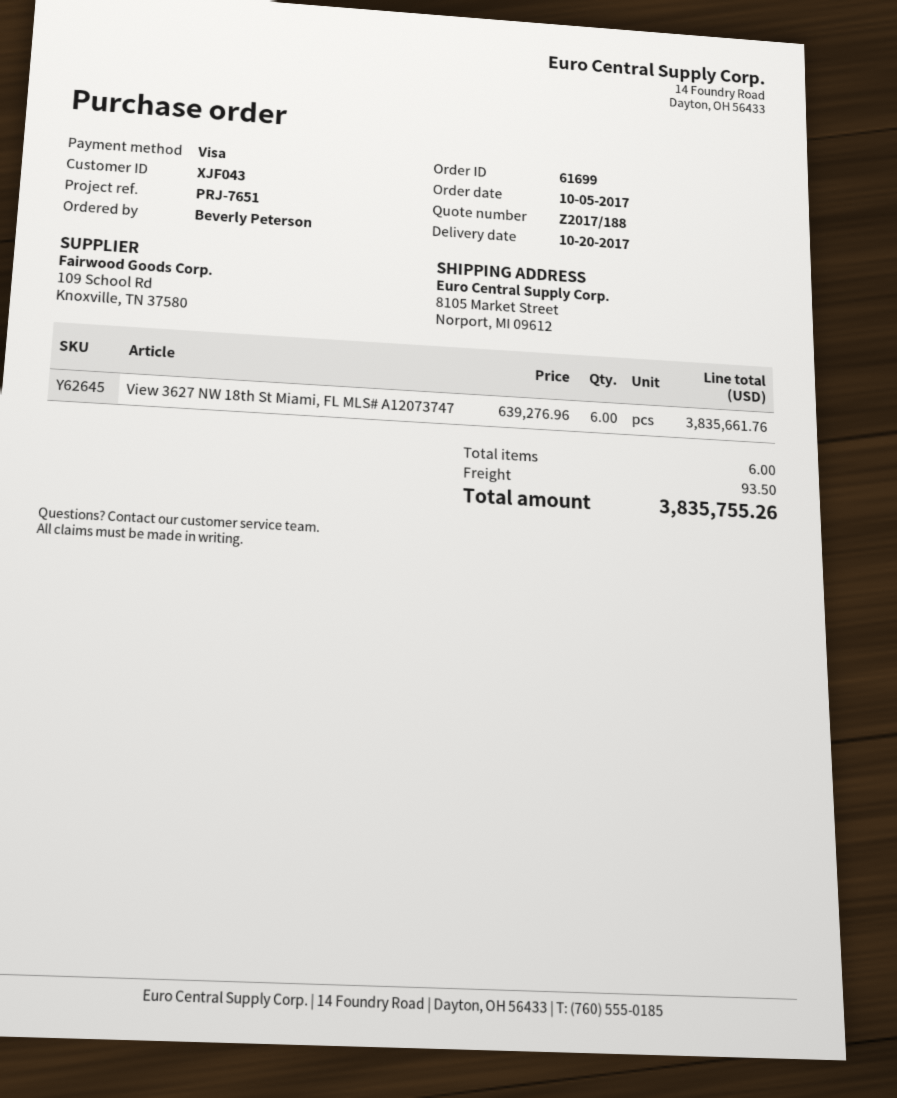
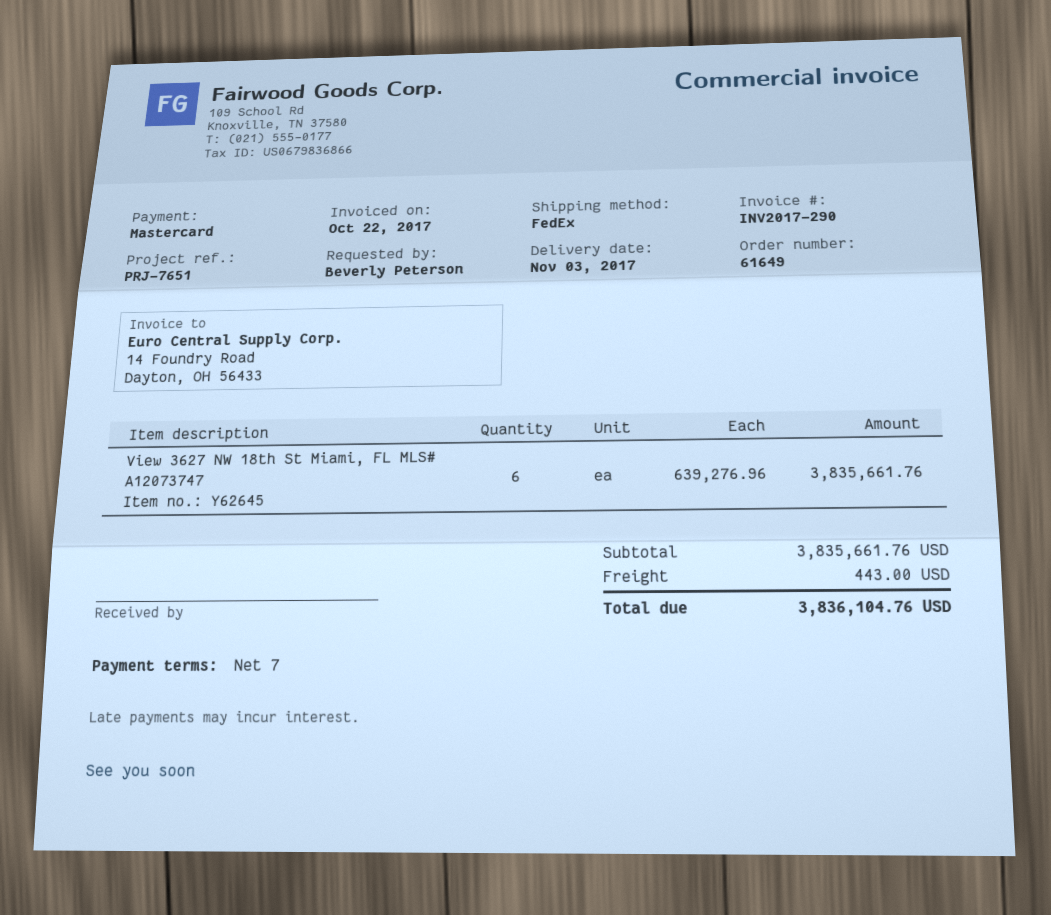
order number: 61699 -> 61649
delivery date: 2017-10-20 -> 2017-11-03
payment method: Visa -> Mastercard
shipping: 93.50 -> 443.00
total: 3835755.26 -> 3836104.76

